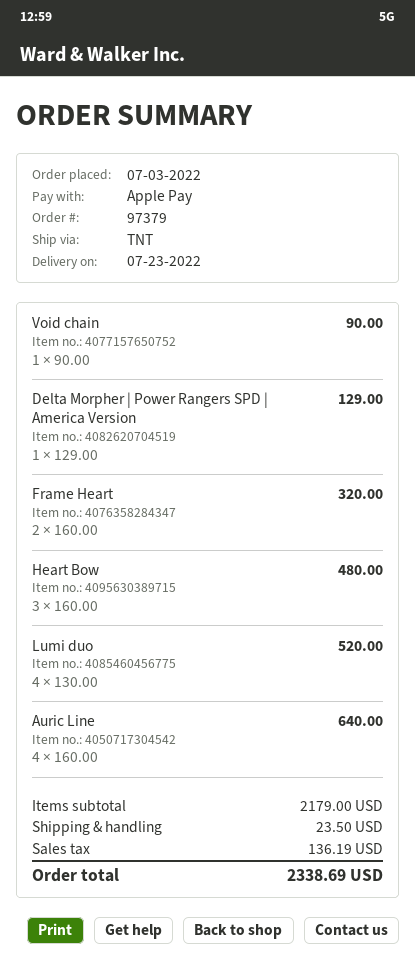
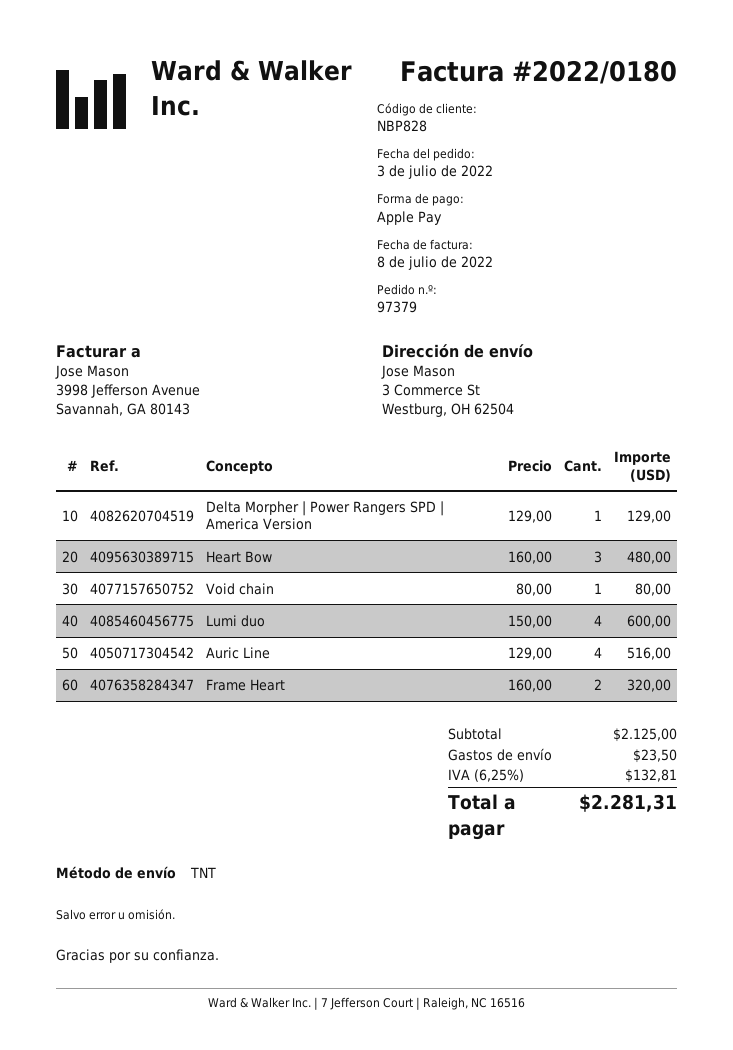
Void chain: 1 x 90.00 = 90.00 -> 1 x 80.00 = 80.00
Lumi duo: 4 x 130.00 = 520.00 -> 4 x 150.00 = 600.00
Auric Line: 4 x 160.00 = 640.00 -> 4 x 129.00 = 516.00
subtotal: 2179.00 -> 2125.00
tax: 136.19 -> 132.81
total: 2338.69 -> 2281.31

